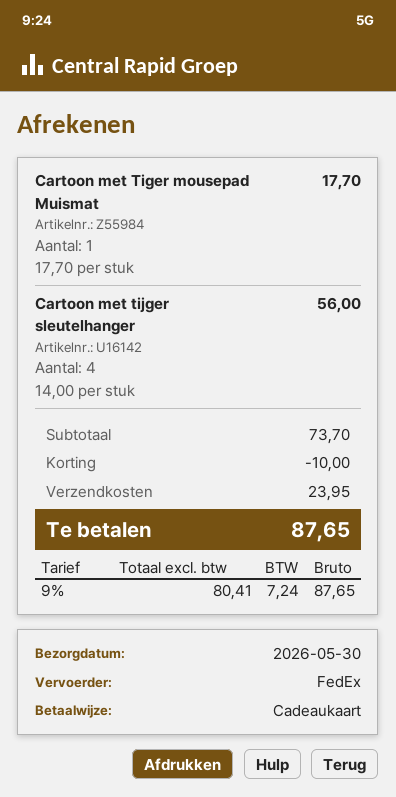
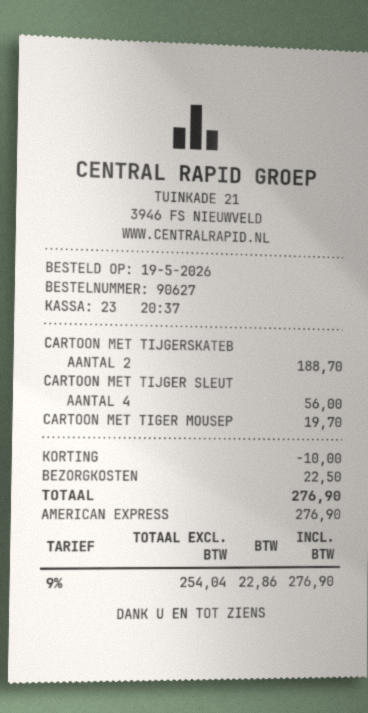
payment method: gift card -> American Express
Cartoon met Tiger mousepad Muismat: 1 for 17.70 -> 1 for 19.70
CARTOON MET TIJGERSKATEB: none -> 2 for 188.70
shipping: 23.95 -> 22.50
net: 80.41 -> 254.04
tax: 9% = 7.24 -> 9% = 22.86
total: 87.65 -> 276.90

